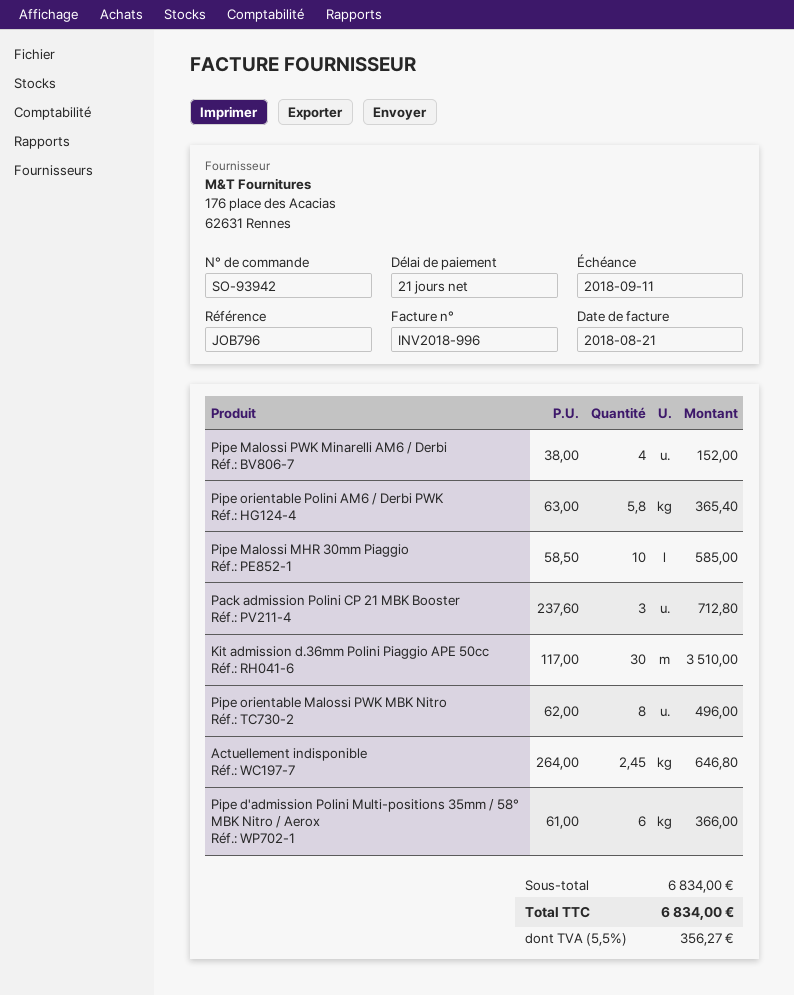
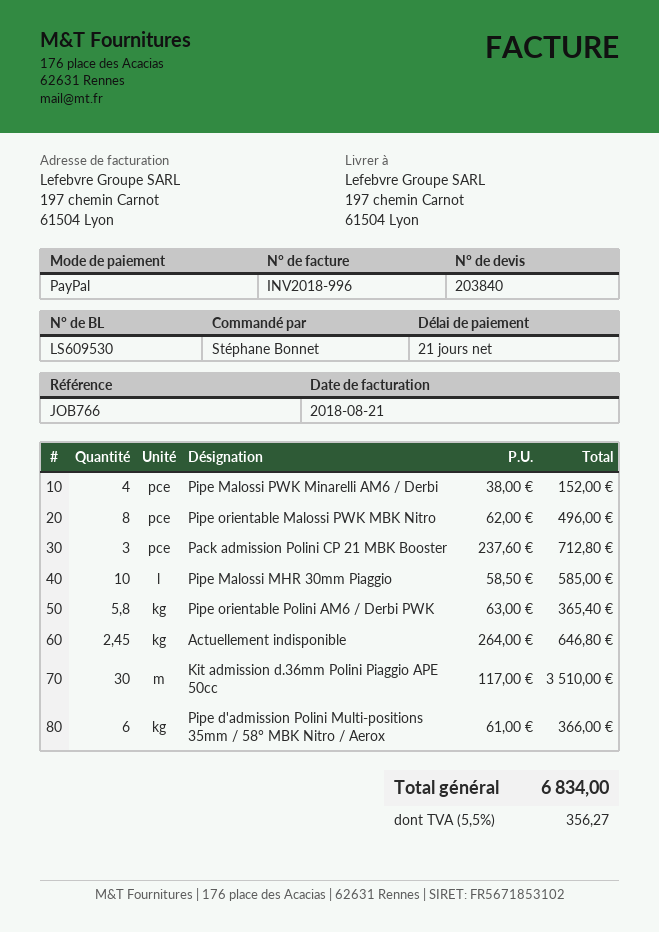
reference: JOB796 -> JOB766

